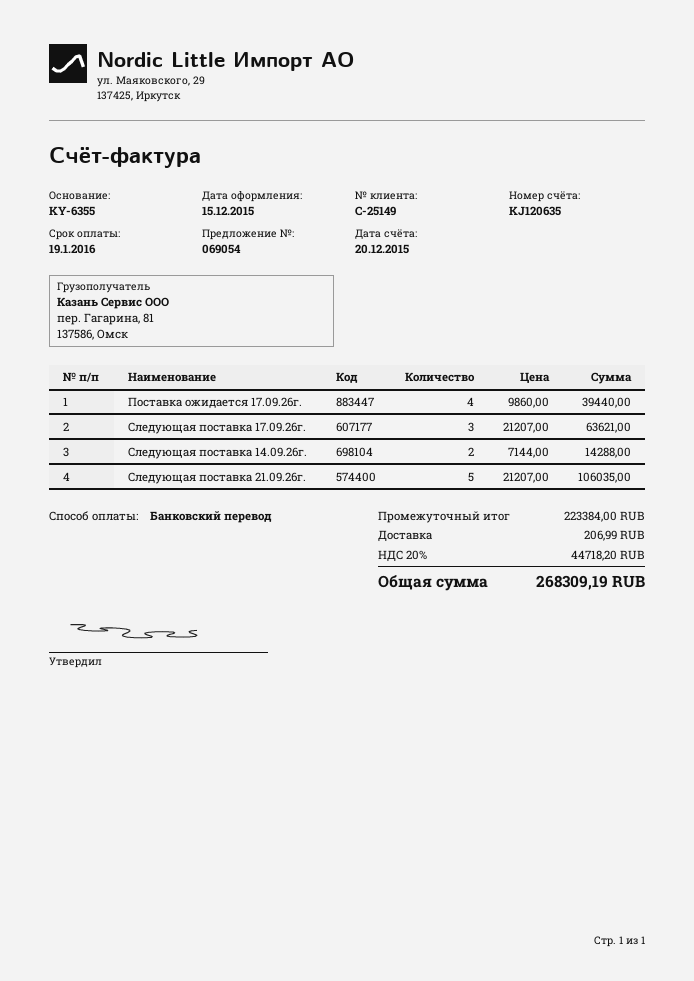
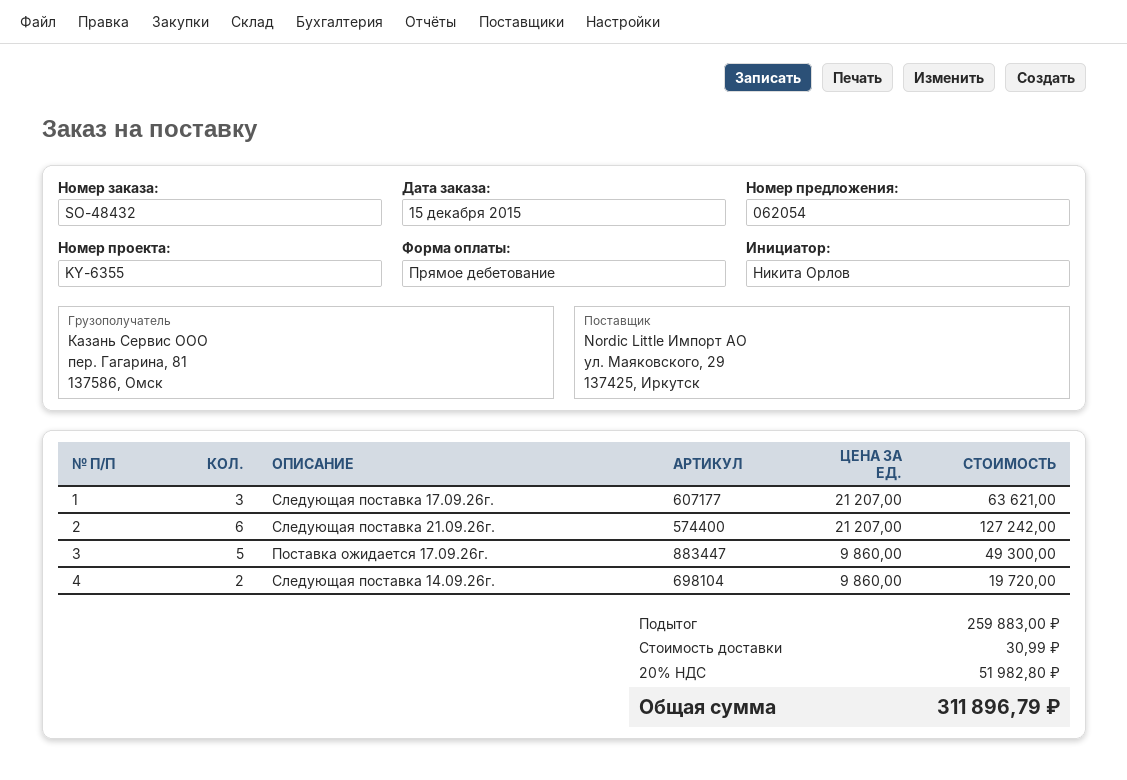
quote number: 069054 -> 062054
payment method: bank transfer -> direct debit
Поставка ожидается 17.09.26г.: 4 x 9860.00 = 39440.00 -> 5 x 9860.00 = 49300.00
Следующая поставка 14.09.26г.: 2 x 7144.00 = 14288.00 -> 2 x 9860.00 = 19720.00
Следующая поставка 21.09.26г.: 5 x 21207.00 = 106035.00 -> 6 x 21207.00 = 127242.00
subtotal: 223384.00 -> 259883.00
shipping: 206.99 -> 30.99
tax: 20% = 44718.20 -> 20% = 51982.80
total: 268309.19 -> 311896.79

